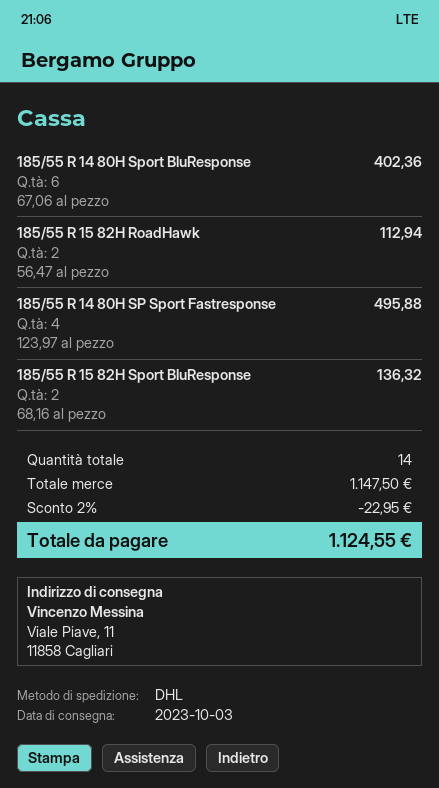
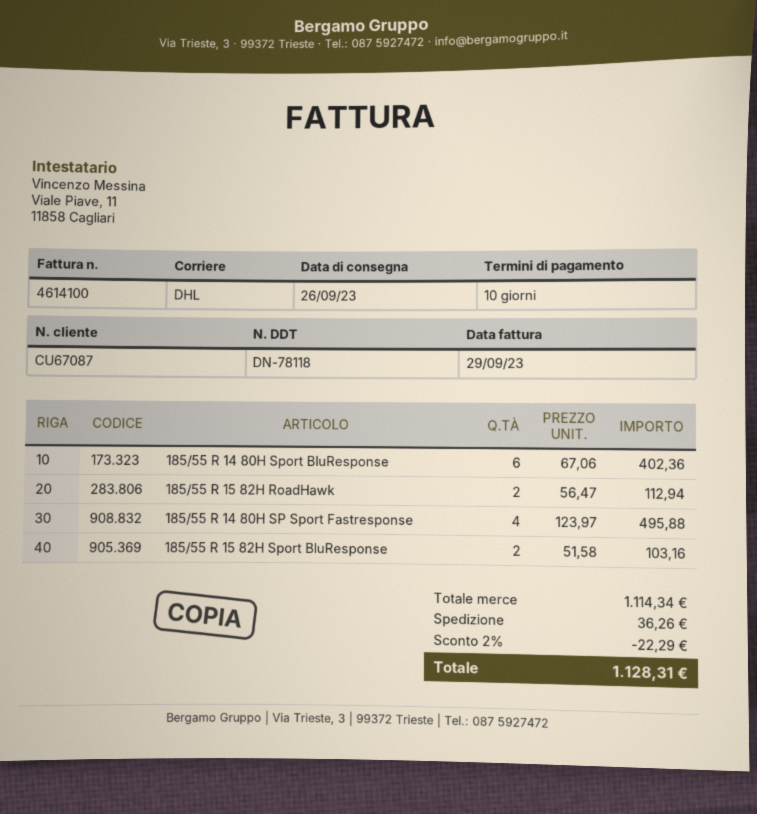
delivery date: 2023-10-03 -> 2023-09-26
185/55 R 15 82H Sport BluResponse: 2 x 68.16 = 136.32 -> 2 x 51.58 = 103.16
subtotal: 1147.50 -> 1114.34
discount: 2% = 22.95 -> 2% = 22.29
shipping: none -> 36.26
total: 1124.55 -> 1128.31

